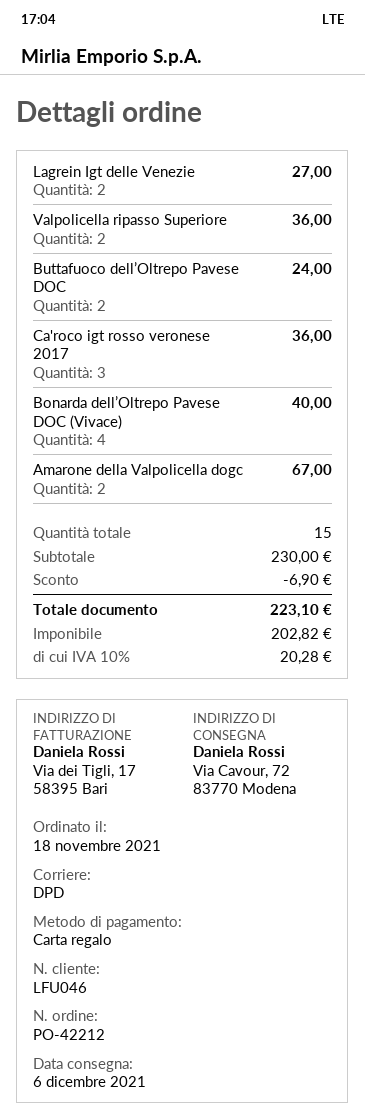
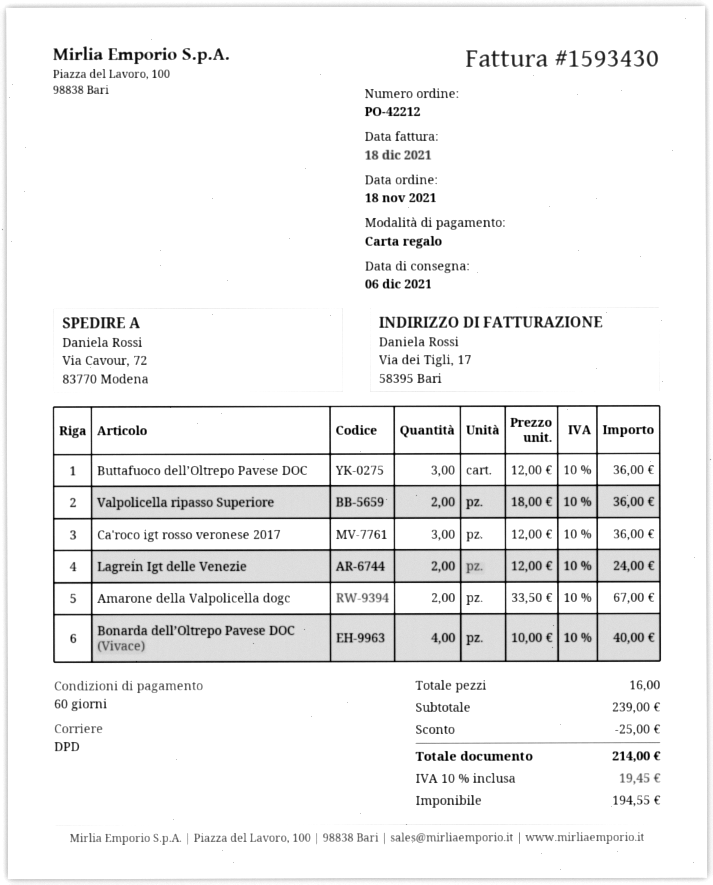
Lagrein Igt delle Venezie: 2 for 27.00 -> 2 for 24.00
Buttafuoco dell’Oltrepo Pavese DOC: 2 for 24.00 -> 3 for 36.00
total quantity: 15 -> 16
subtotal: 230.00 -> 239.00
discount: 6.90 -> 25.00
net: 202.82 -> 194.55
tax: 10% = 20.28 -> 10% = 19.45
total: 223.10 -> 214.00

